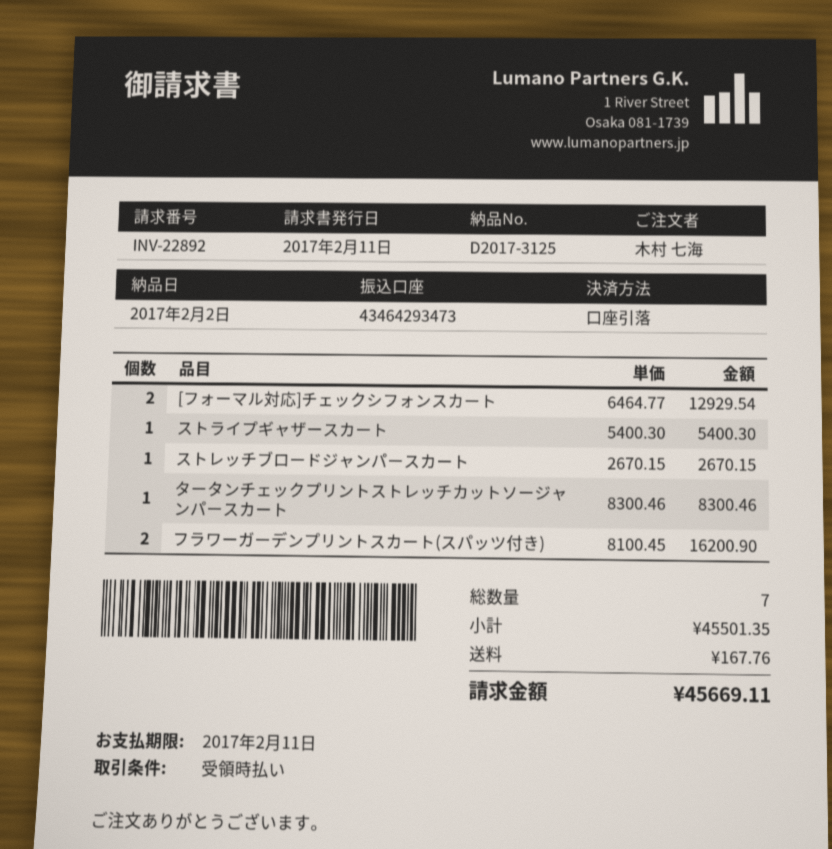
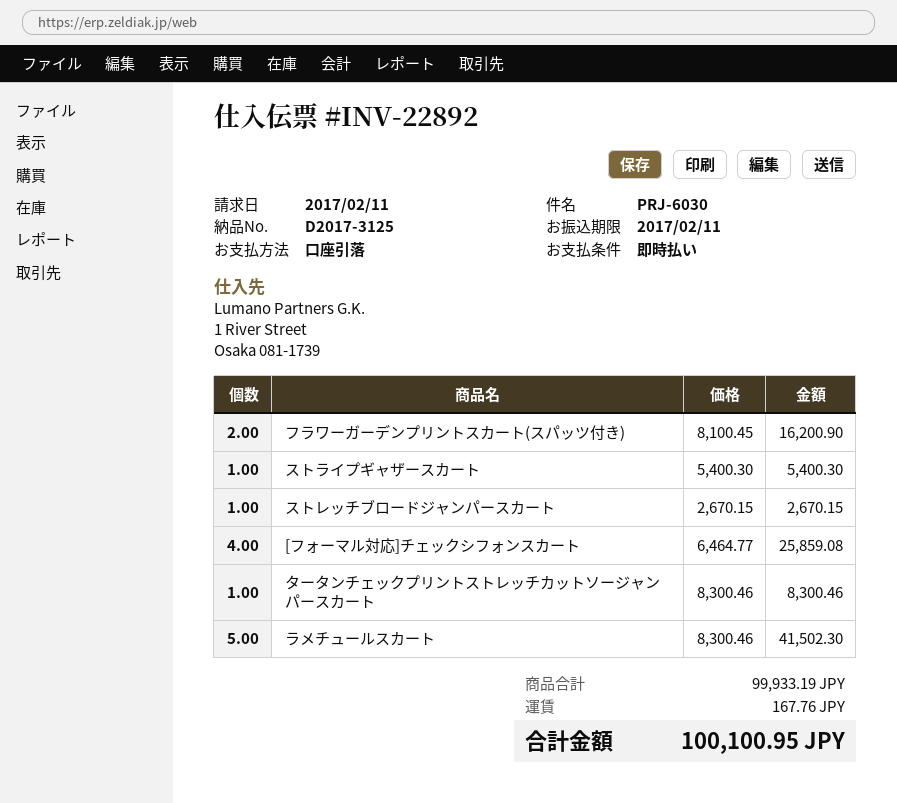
[フォーマル対応]チェックシフォンスカート: 2 x 6464.77 = 12929.54 -> 4 x 6464.77 = 25859.08
ラメチュールスカート: none -> 5 x 8300.46 = 41502.30
subtotal: 45501.35 -> 99933.19
total: 45669.11 -> 100100.95

